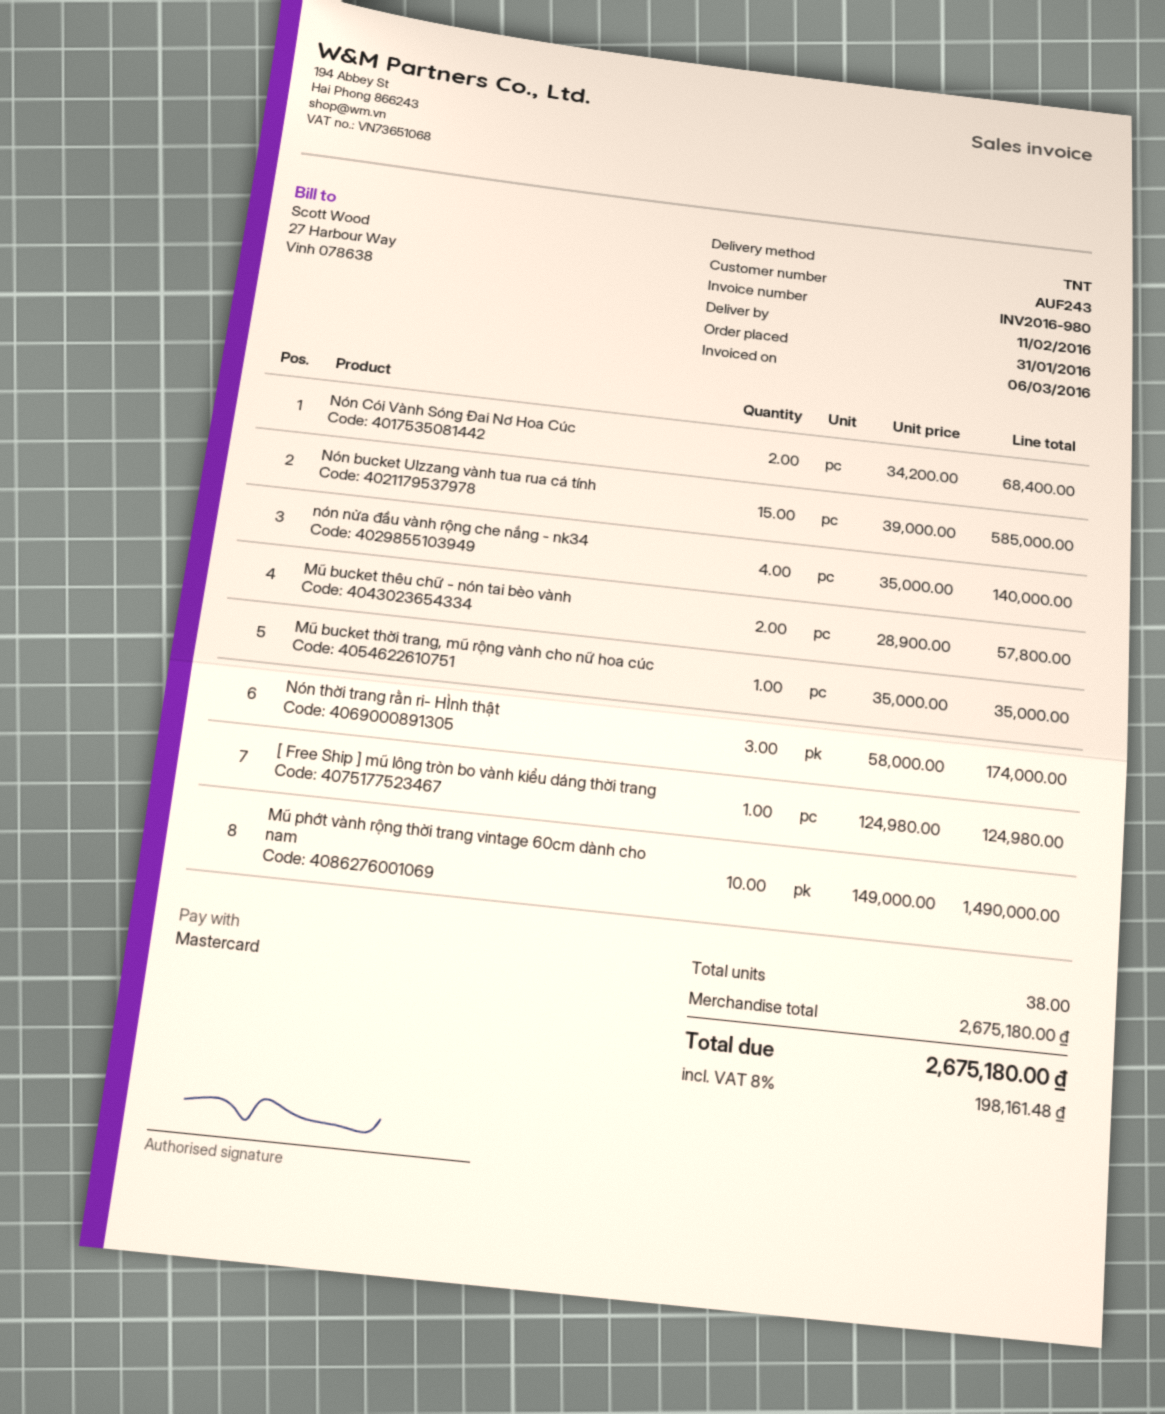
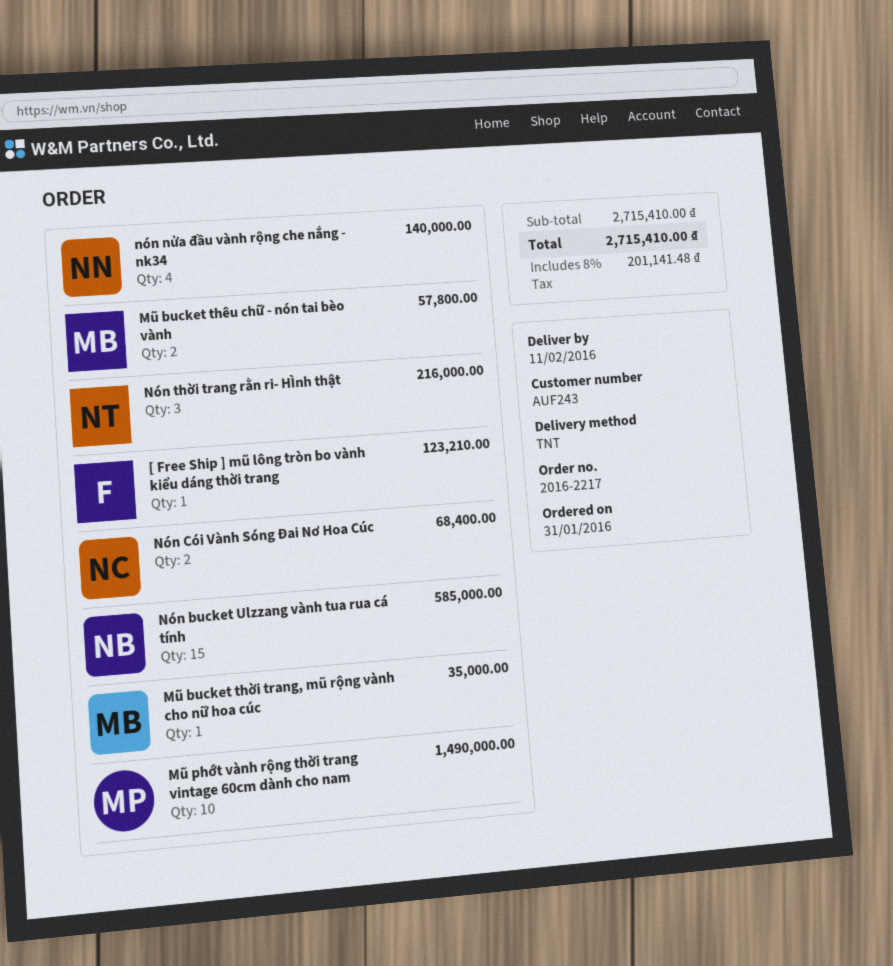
Nón thời trang rằn ri- HÌnh thật: 3 for 174000.00 -> 3 for 216000.00
[ Free Ship ] mũ lông tròn bo vành kiểu dáng thời trang: 1 for 124980.00 -> 1 for 123210.00
subtotal: 2675180.00 -> 2715410.00
tax: 8% = 198161.48 -> 8% = 201141.48
total: 2675180.00 -> 2715410.00

